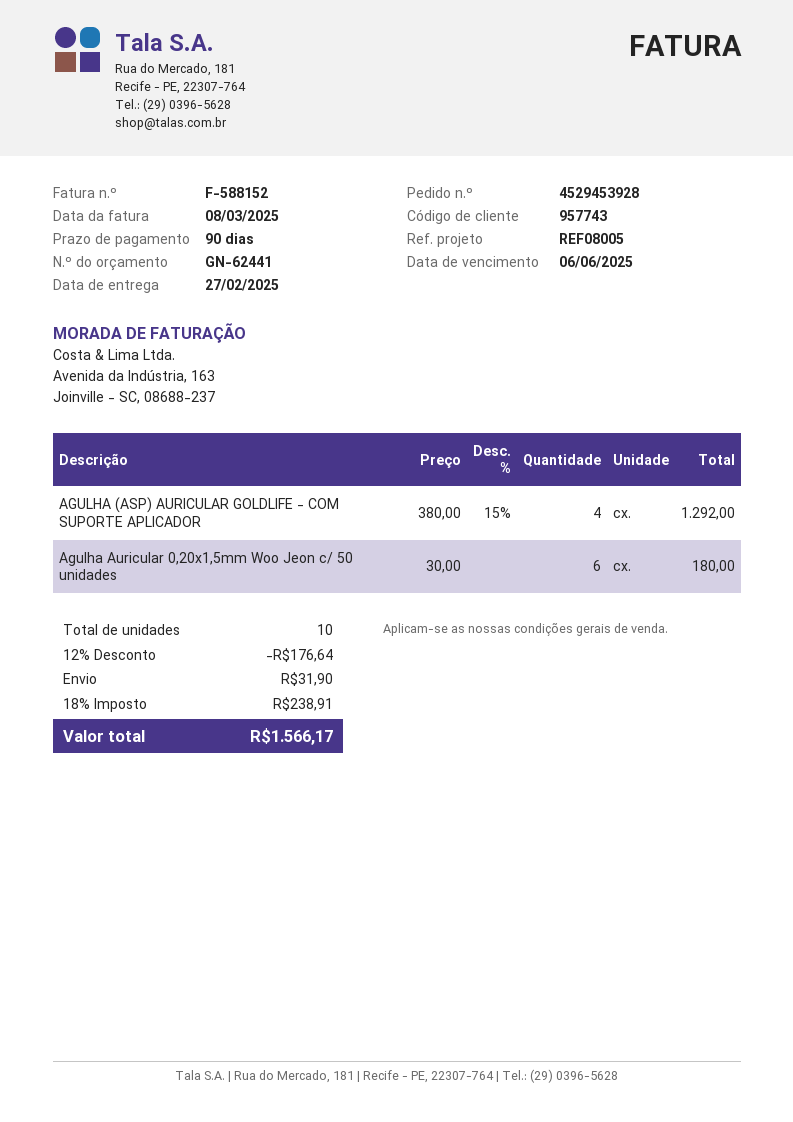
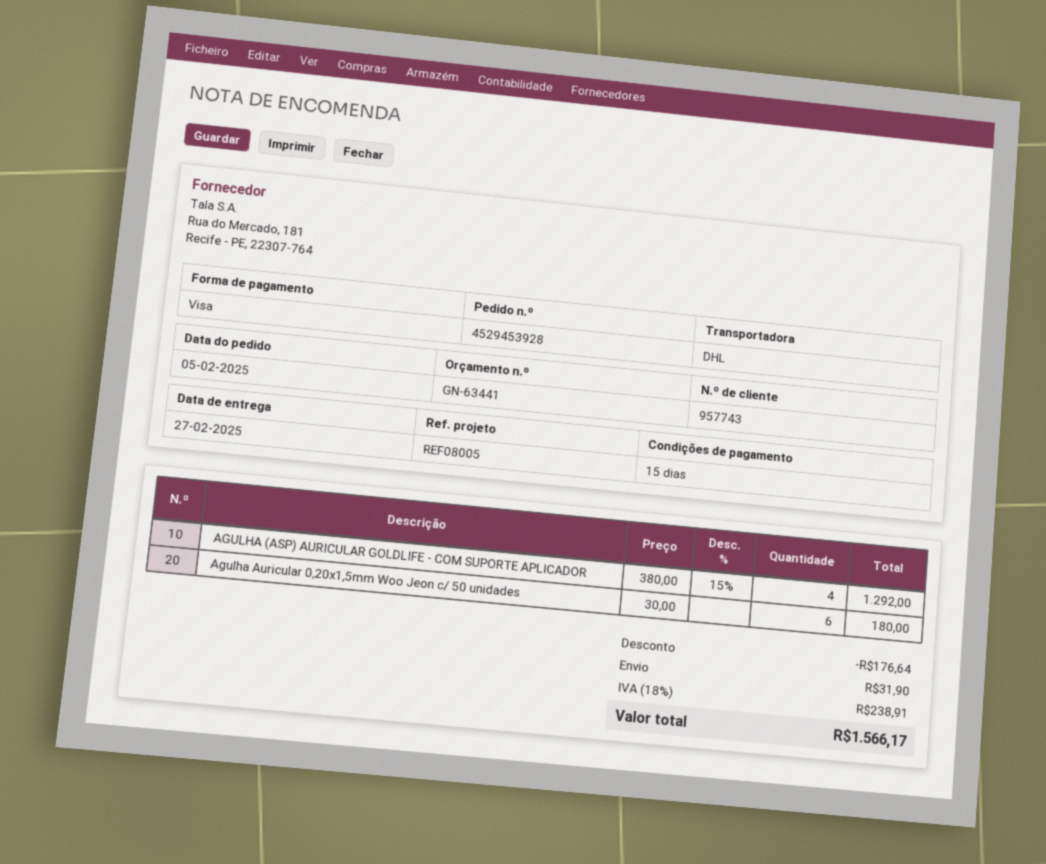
quote number: GN-62441 -> GN-63441
payment terms: 90 days -> 15 days

